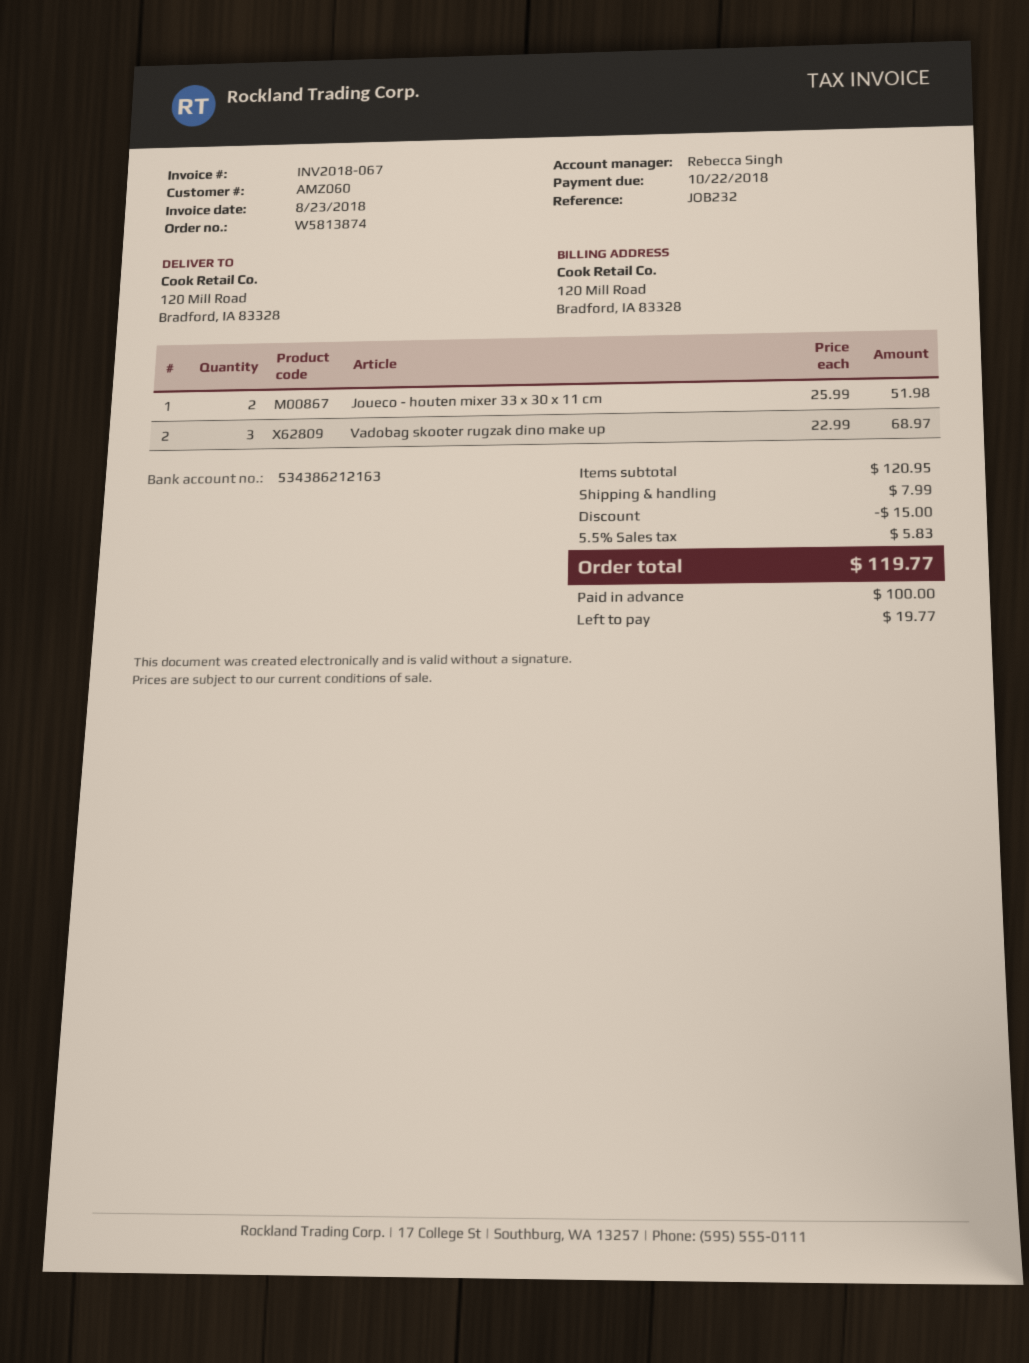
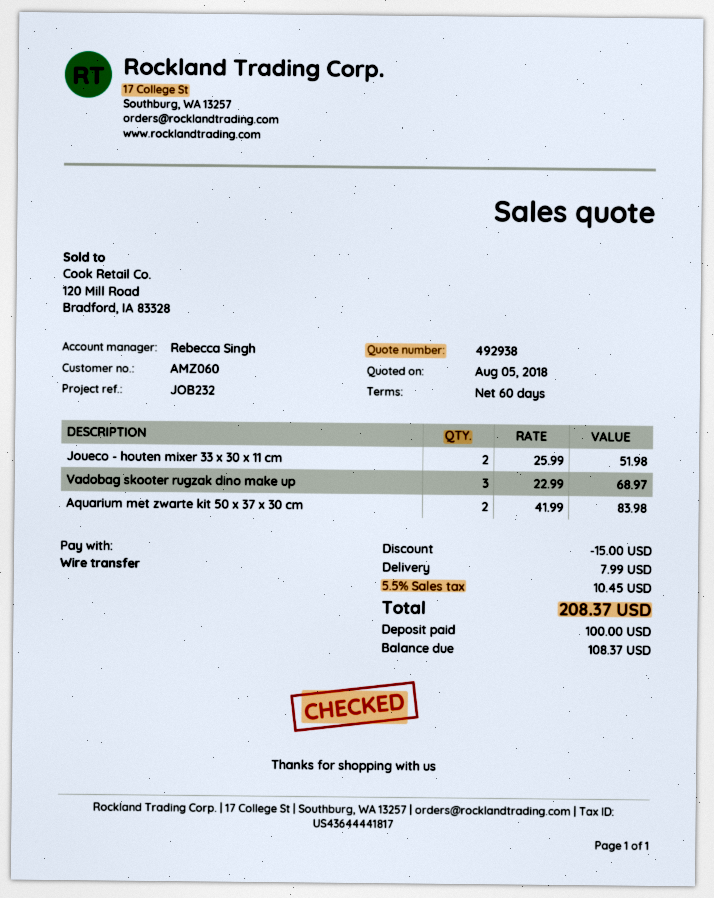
Aquarium met zwarte kit 50 x 37 x 30 cm: none -> 2 x 41.99 = 83.98
tax: 5.5% = 5.83 -> 5.5% = 10.45
total: 119.77 -> 208.37
balance: 19.77 -> 108.37

